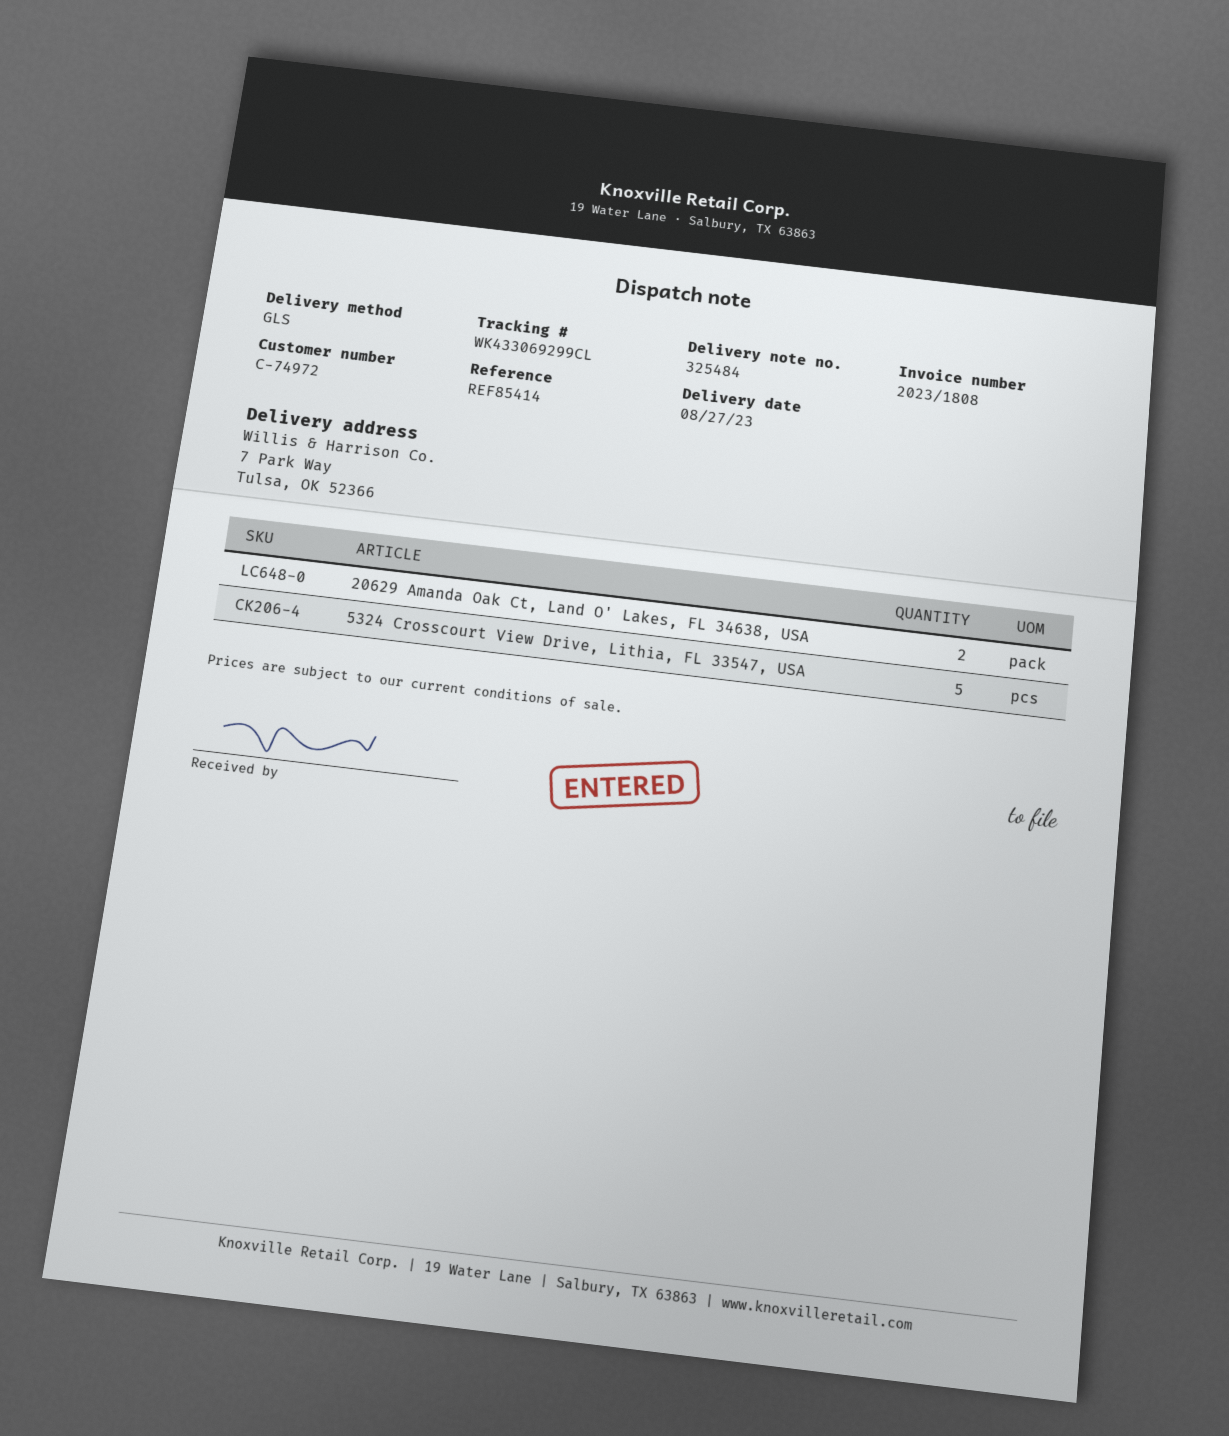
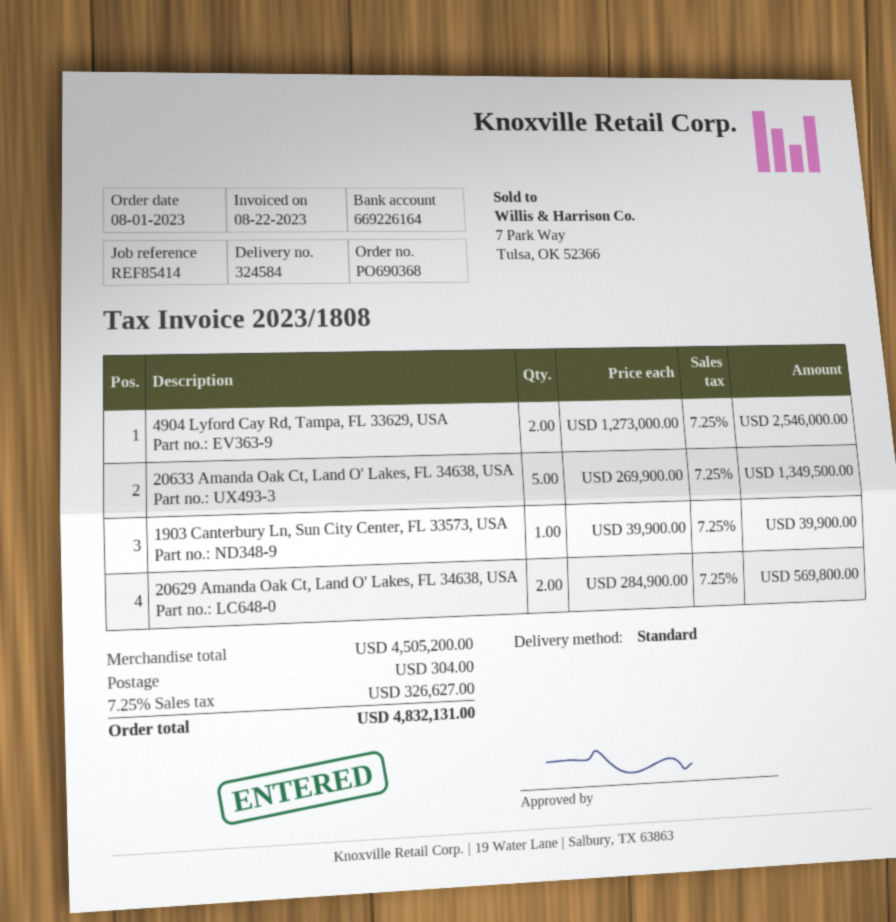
delivery note number: 325484 -> 324584
shipping method: GLS -> standard
5324 Crosscourt View Drive, Lithia, FL 33547, USA: 5 -> none
4904 Lyford Cay Rd, Tampa, FL 33629, USA: none -> 2
20633 Amanda Oak Ct, Land O' Lakes, FL 34638, USA: none -> 5
1903 Canterbury Ln, Sun City Center, FL 33573, USA: none -> 1

